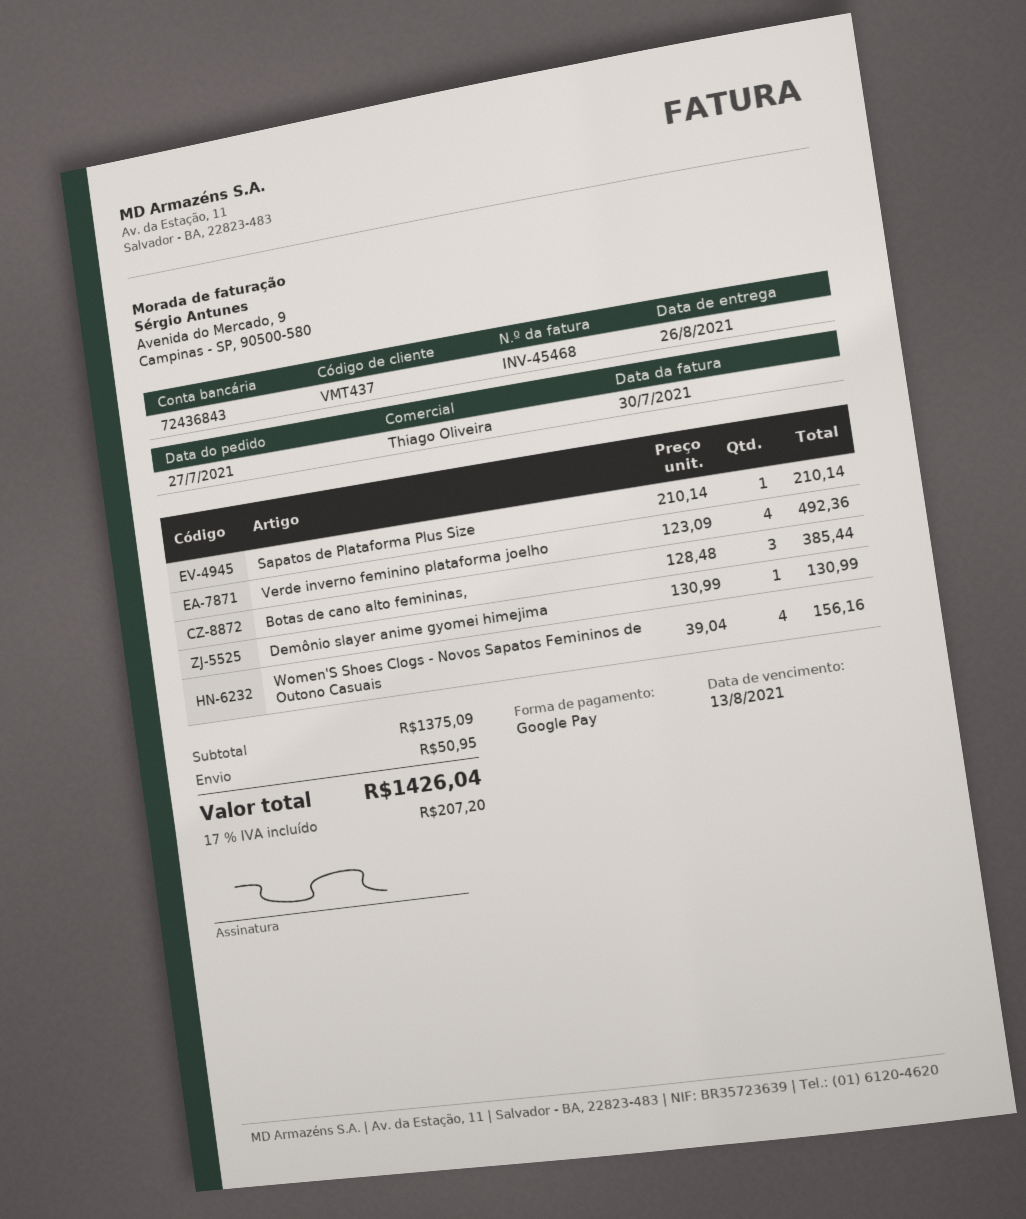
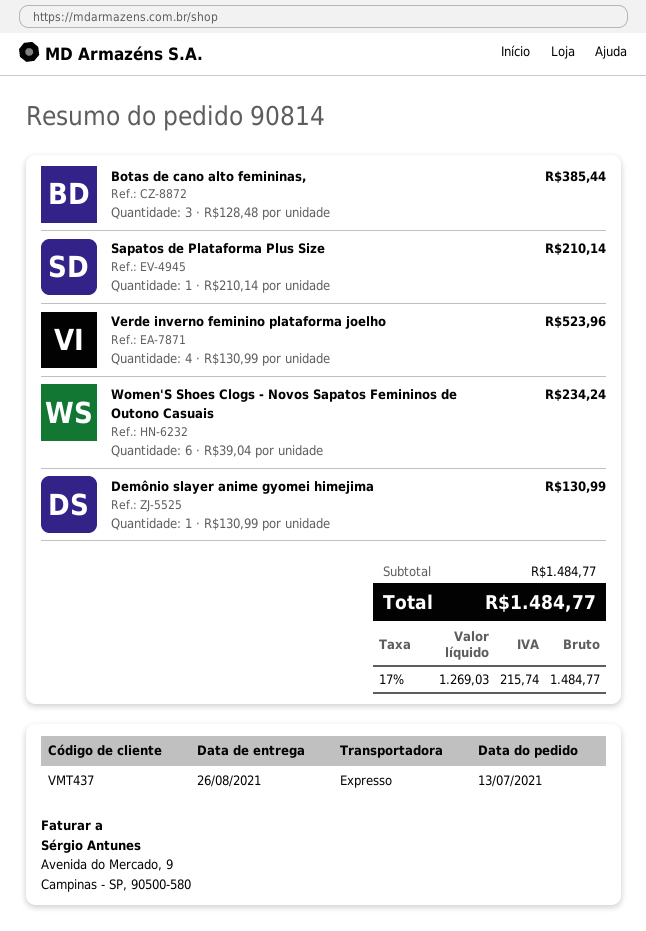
order date: 2021-07-27 -> 2021-07-13
Verde inverno feminino plataforma joelho: 4 x 123.09 = 492.36 -> 4 x 130.99 = 523.96
Women'S Shoes Clogs - Novos Sapatos Femininos de Outono Casuais: 4 x 39.04 = 156.16 -> 6 x 39.04 = 234.24
subtotal: 1375.09 -> 1484.77
shipping: 50.95 -> none
tax: 17% = 207.20 -> 17% = 215.74
total: 1426.04 -> 1484.77

